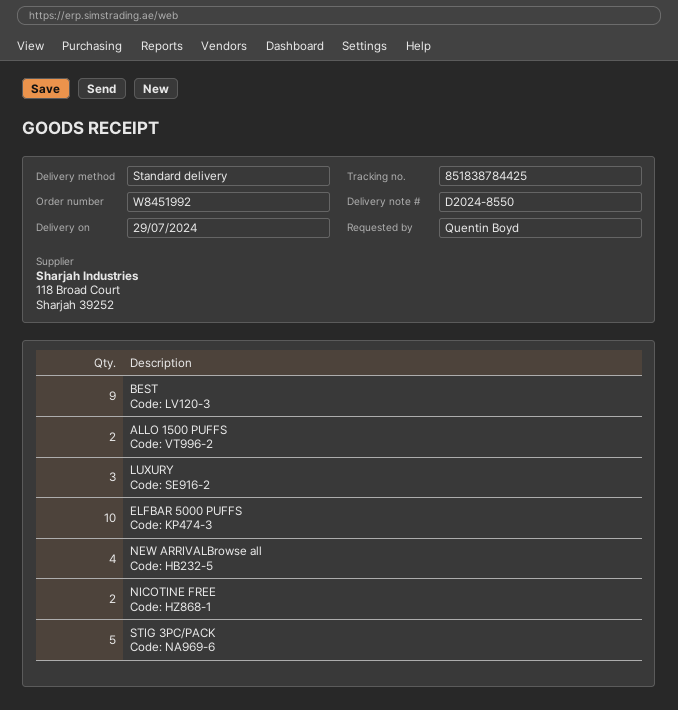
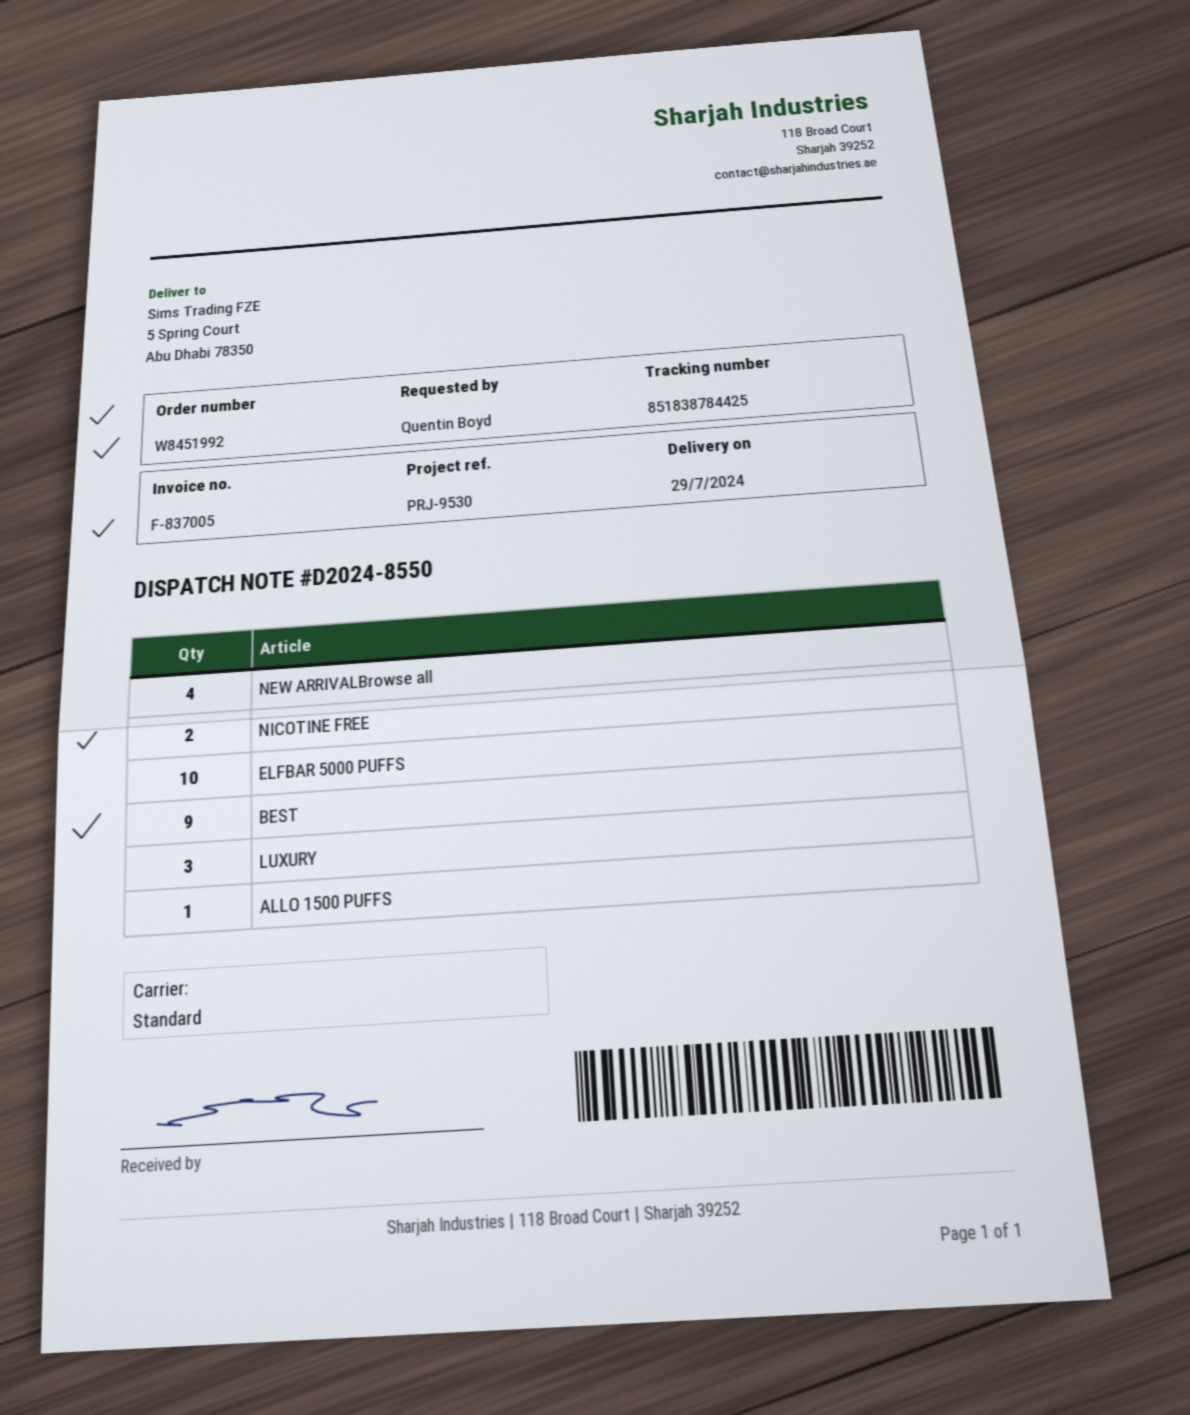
ALLO 1500 PUFFS: 2 -> 1
STIG 3PC/PACK: 5 -> none

